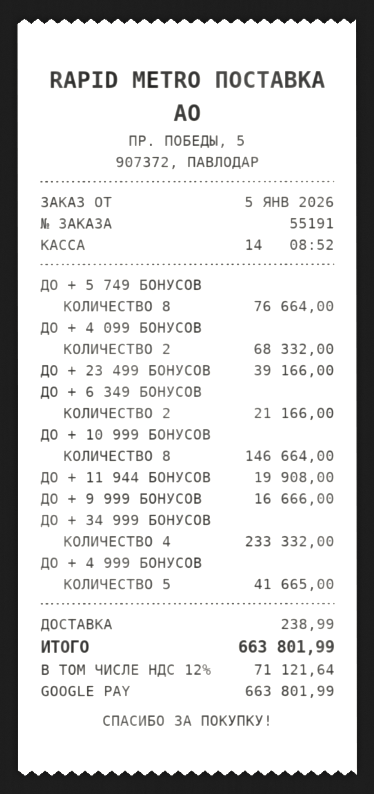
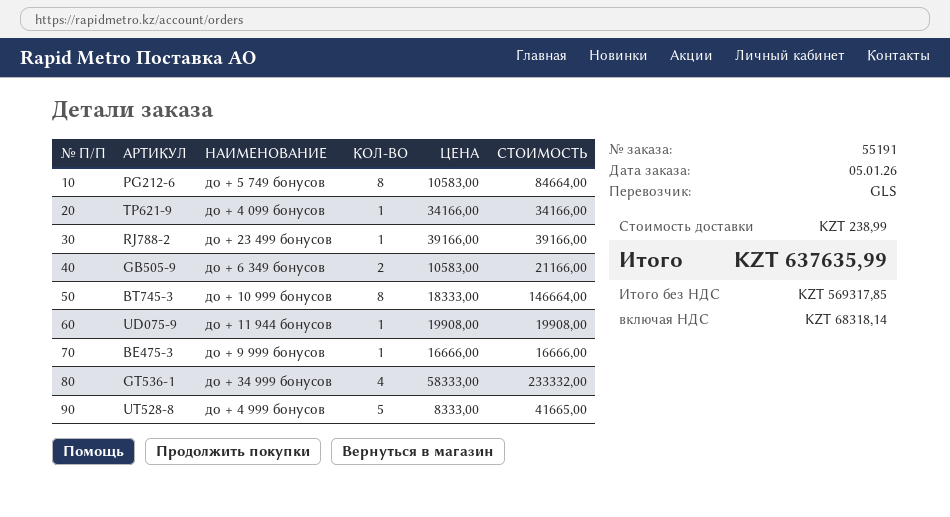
ДО + 5 749 БОНУСОВ: 8 for 76664.00 -> 8 for 84664.00
ДО + 4 099 БОНУСОВ: 2 for 68332.00 -> 1 for 34166.00
tax: 71121.64 -> 68318.14
total: 663801.99 -> 637635.99

